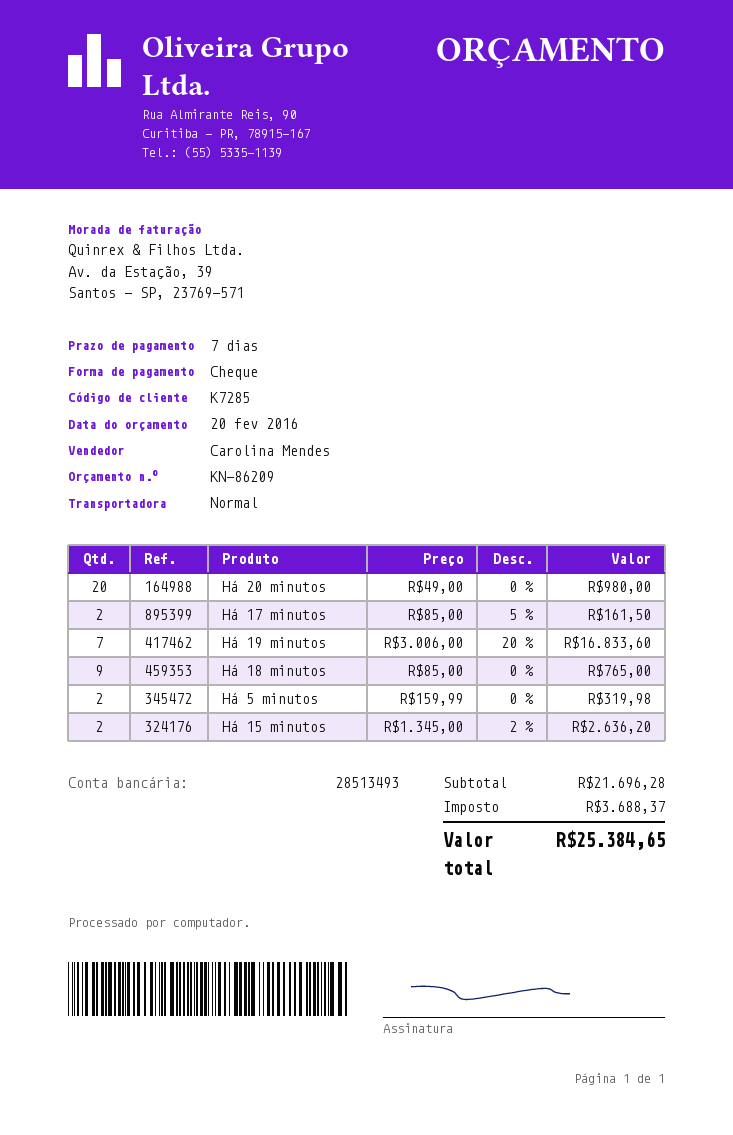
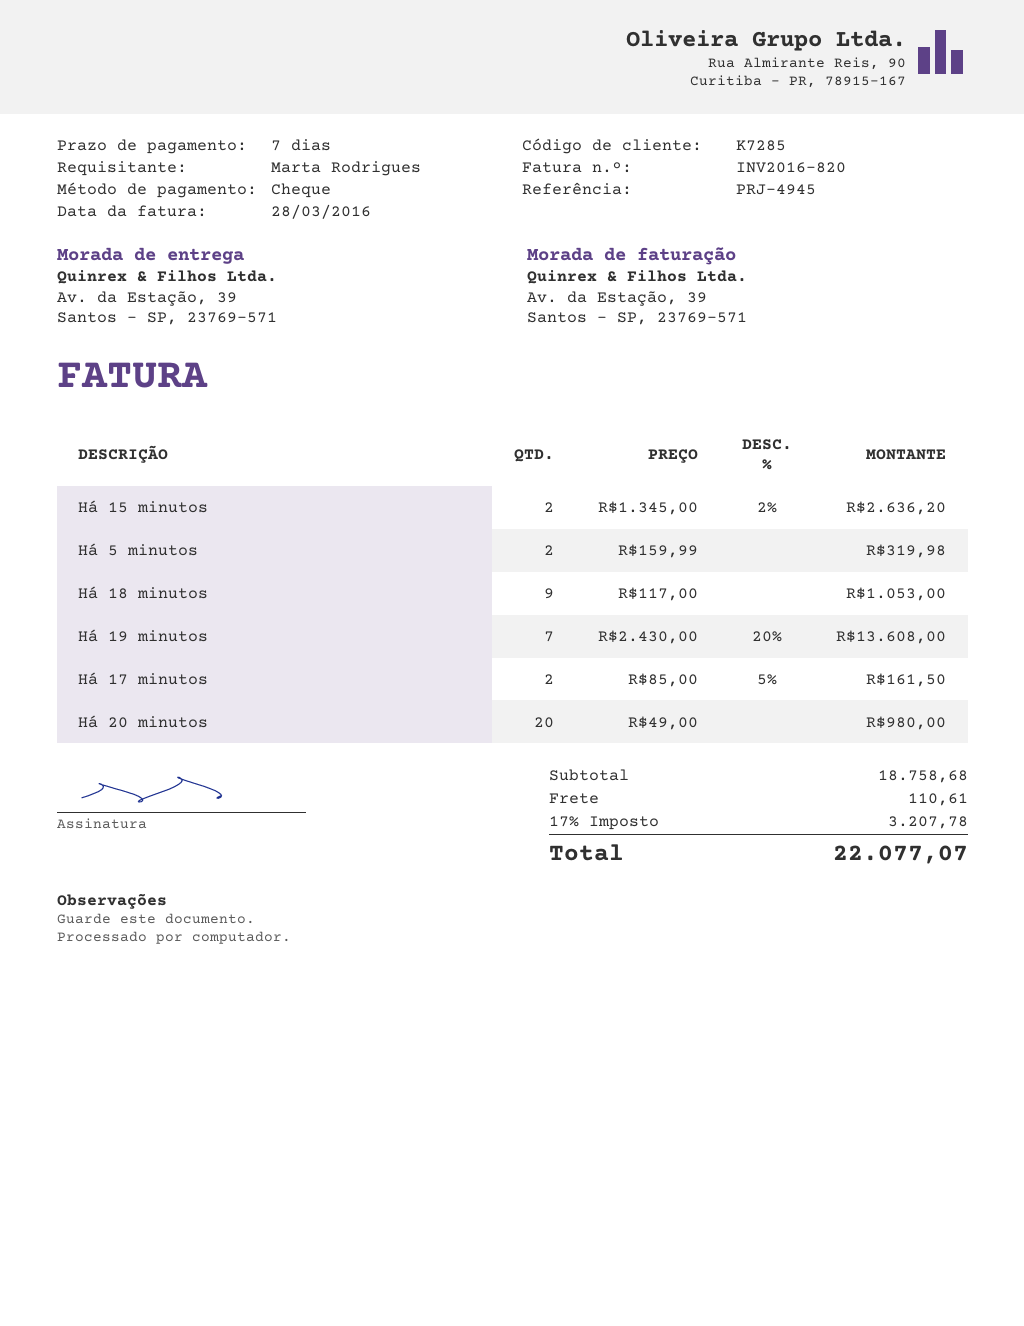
Há 19 minutos: 7 x 3006.00 - 20% = 16833.60 -> 7 x 2430.00 - 20% = 13608.00
Há 18 minutos: 9 x 85.00 = 765.00 -> 9 x 117.00 = 1053.00
subtotal: 21696.28 -> 18758.68
shipping: none -> 110.61
tax: 3688.37 -> 3207.78
total: 25384.65 -> 22077.07

